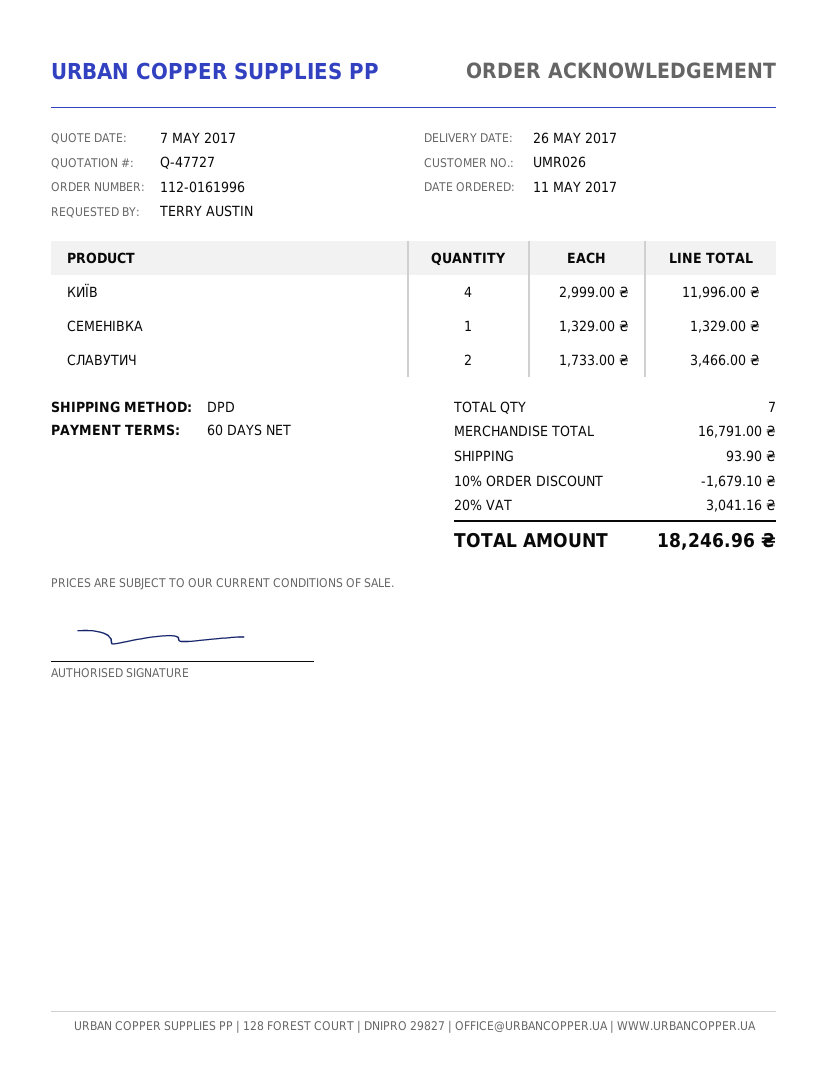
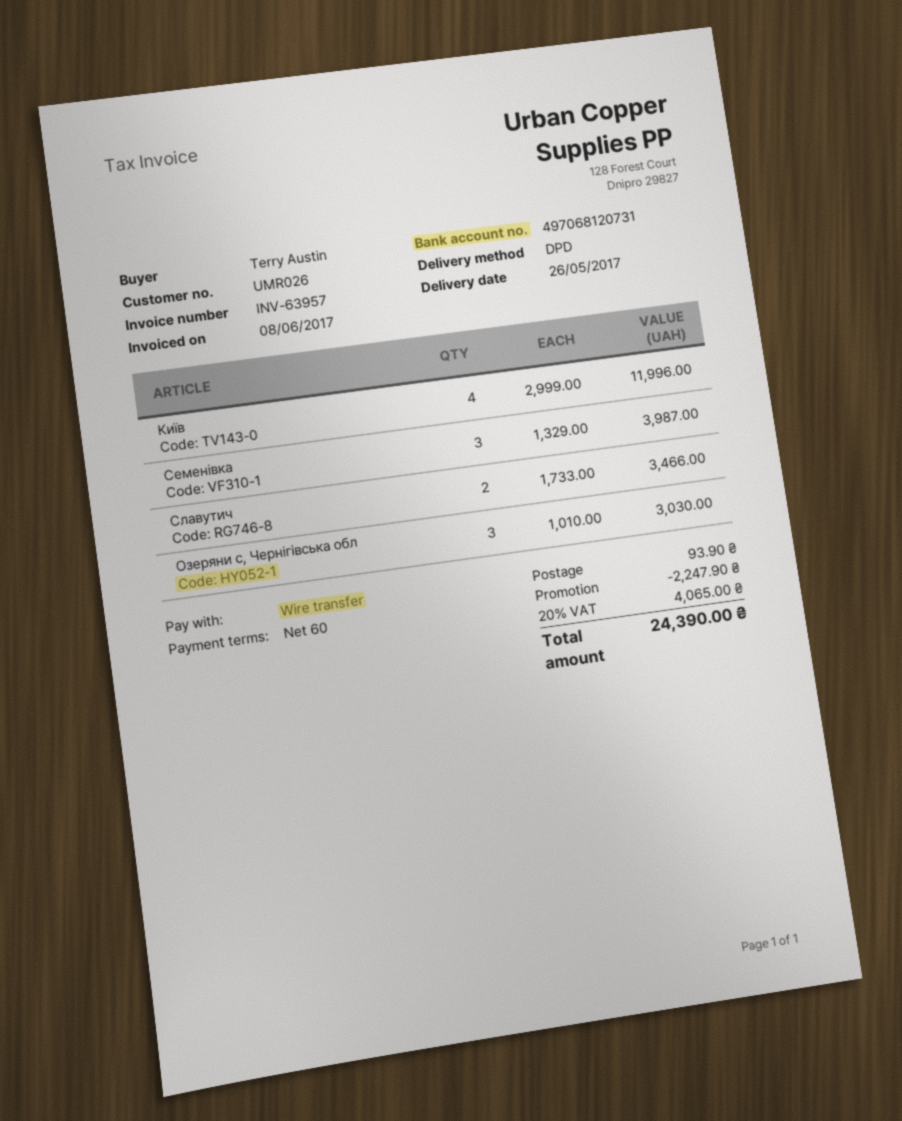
СЕМЕНІВКА: 1 x 1329.00 = 1329.00 -> 3 x 1329.00 = 3987.00
Озеряни с, Чернігівська обл: none -> 3 x 1010.00 = 3030.00
discount: 1679.10 -> 2247.90
tax: 20% = 3041.16 -> 20% = 4065.00
total: 18246.96 -> 24390.00

